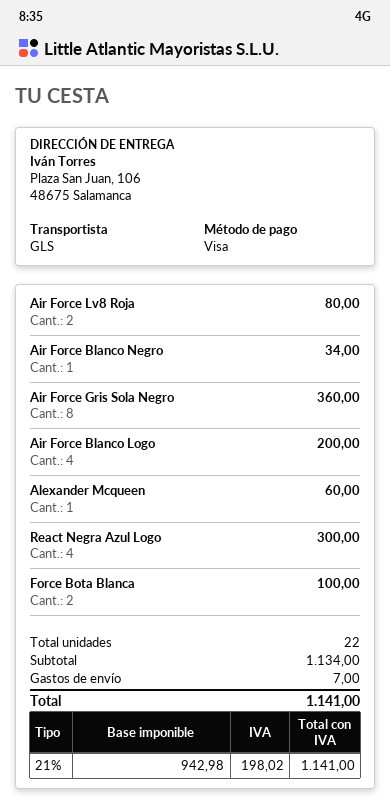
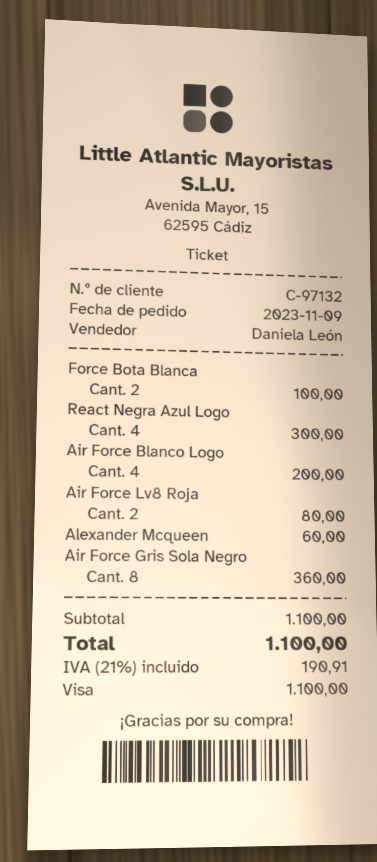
Air Force Blanco Negro: 1 for 34.00 -> none
subtotal: 1134.00 -> 1100.00
shipping: 7.00 -> none
tax: 21% = 198.02 -> 21% = 190.91
total: 1141.00 -> 1100.00

